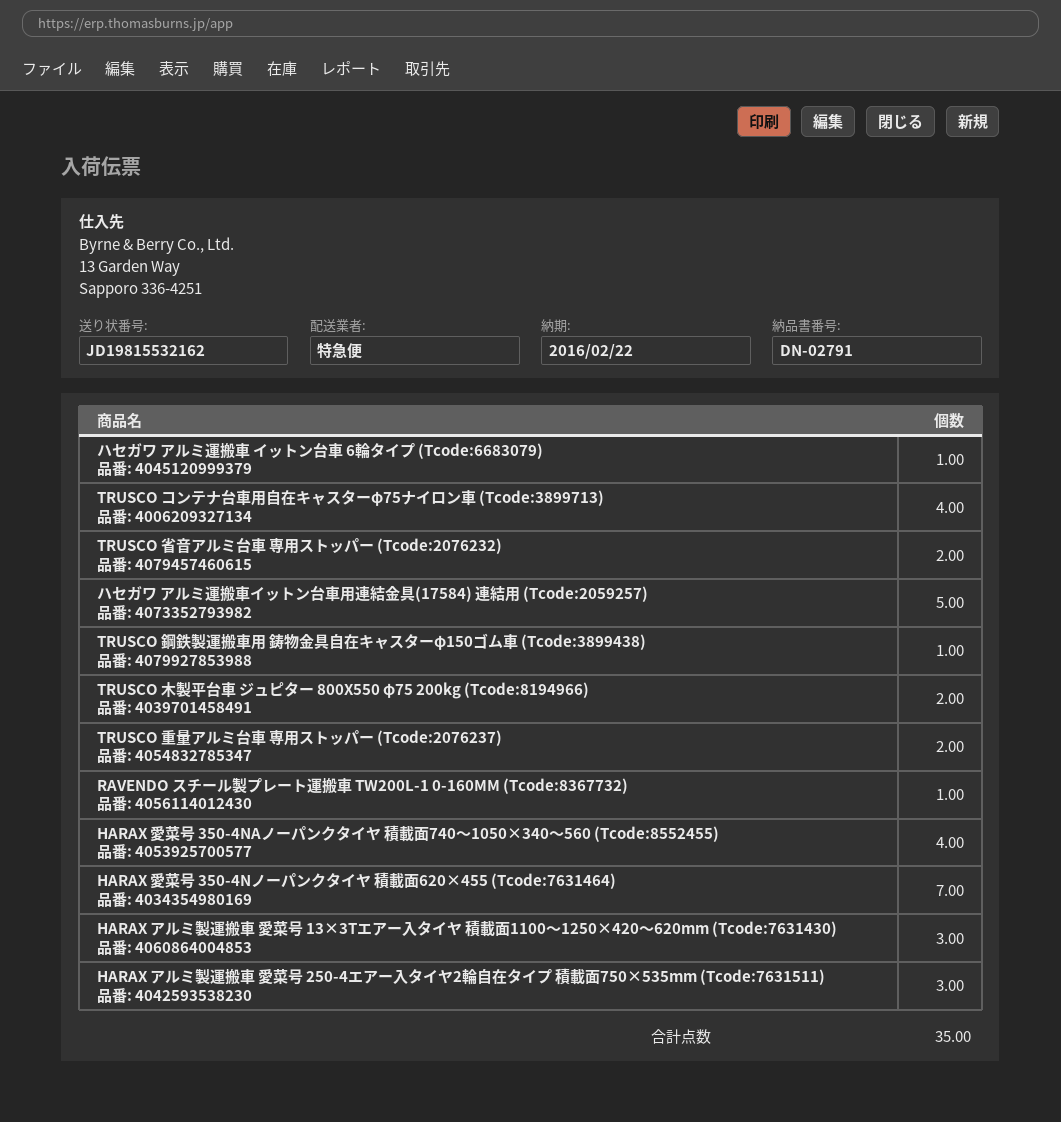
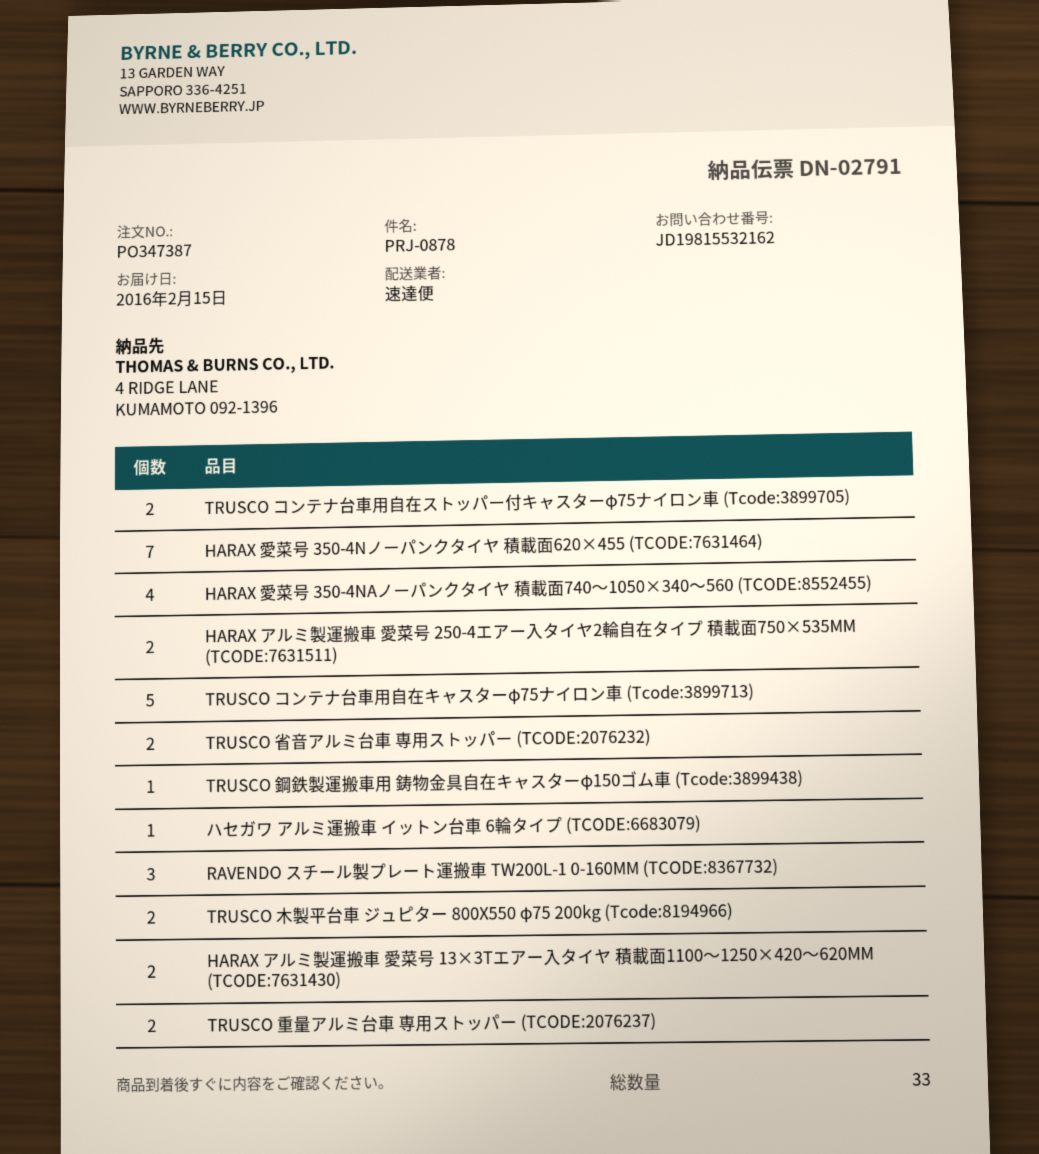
delivery date: 2016-02-22 -> 2016-02-15
TRUSCO コンテナ台車用自在キャスターφ75ナイロン車 (Tcode:3899713): 4 -> 5
ハセガワ アルミ運搬車イットン台車用連結金具(17584) 連結用 (Tcode:2059257): 5 -> none
RAVENDO スチール製プレート運搬車 TW200L-1 0-160MM (Tcode:8367732): 1 -> 3
HARAX アルミ製運搬車 愛菜号 13×3Tエアー入タイヤ 積載面1100〜1250×420〜620mm (Tcode:7631430): 3 -> 2
HARAX アルミ製運搬車 愛菜号 250-4エアー入タイヤ2輪自在タイプ 積載面750×535mm (Tcode:7631511): 3 -> 2
TRUSCO コンテナ台車用自在ストッパー付キャスターφ75ナイロン車 (Tcode:3899705): none -> 2
total quantity: 35 -> 33

